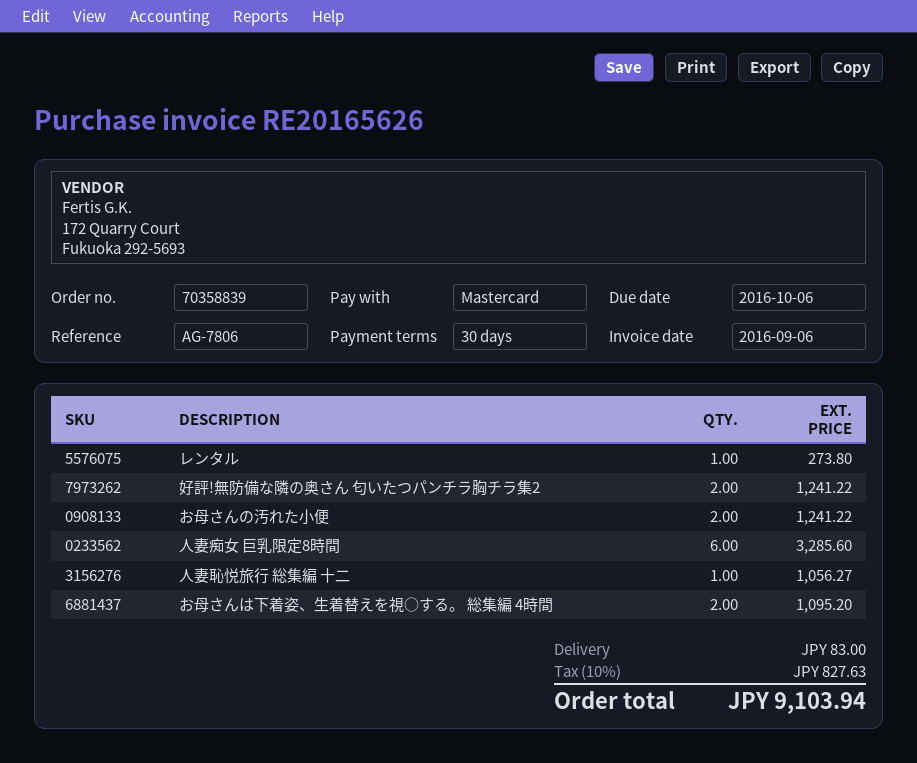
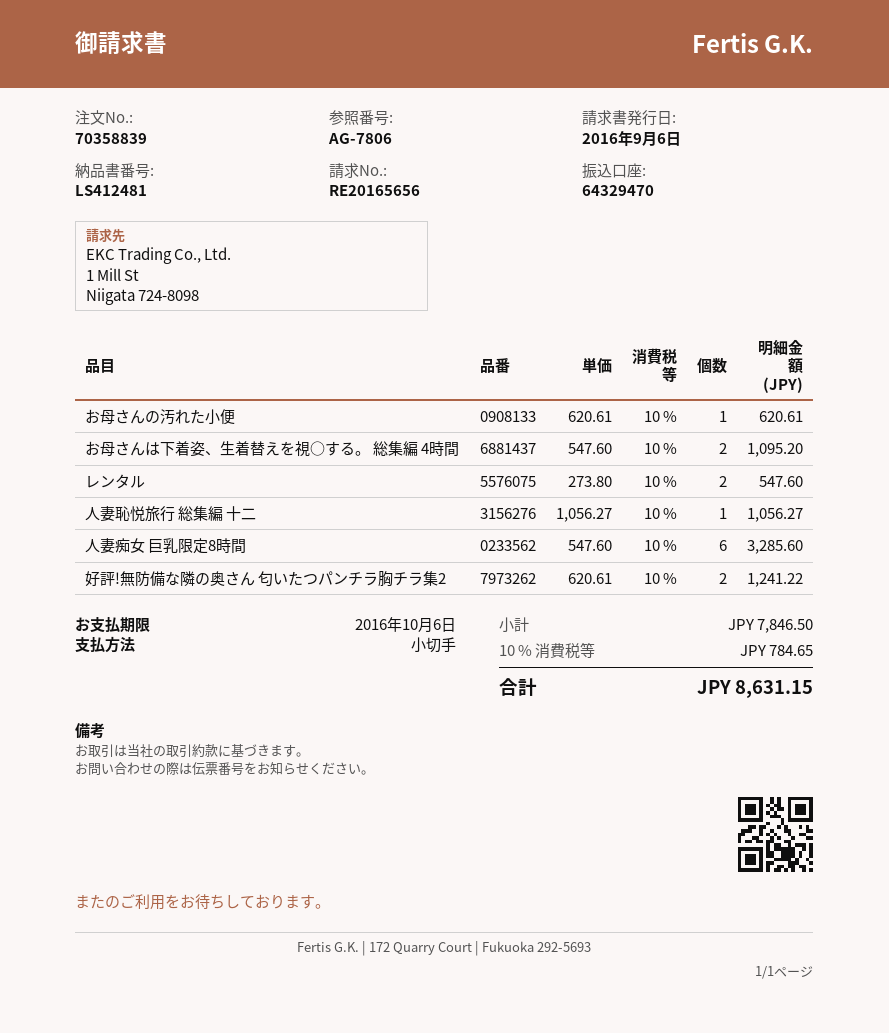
invoice number: RE20165626 -> RE20165656
payment method: Mastercard -> cheque
レンタル: 1 for 273.80 -> 2 for 547.60
お母さんの汚れた小便: 2 for 1241.22 -> 1 for 620.61
shipping: 83.00 -> none
tax: 10% = 827.63 -> 10% = 784.65
total: 9103.94 -> 8631.15

